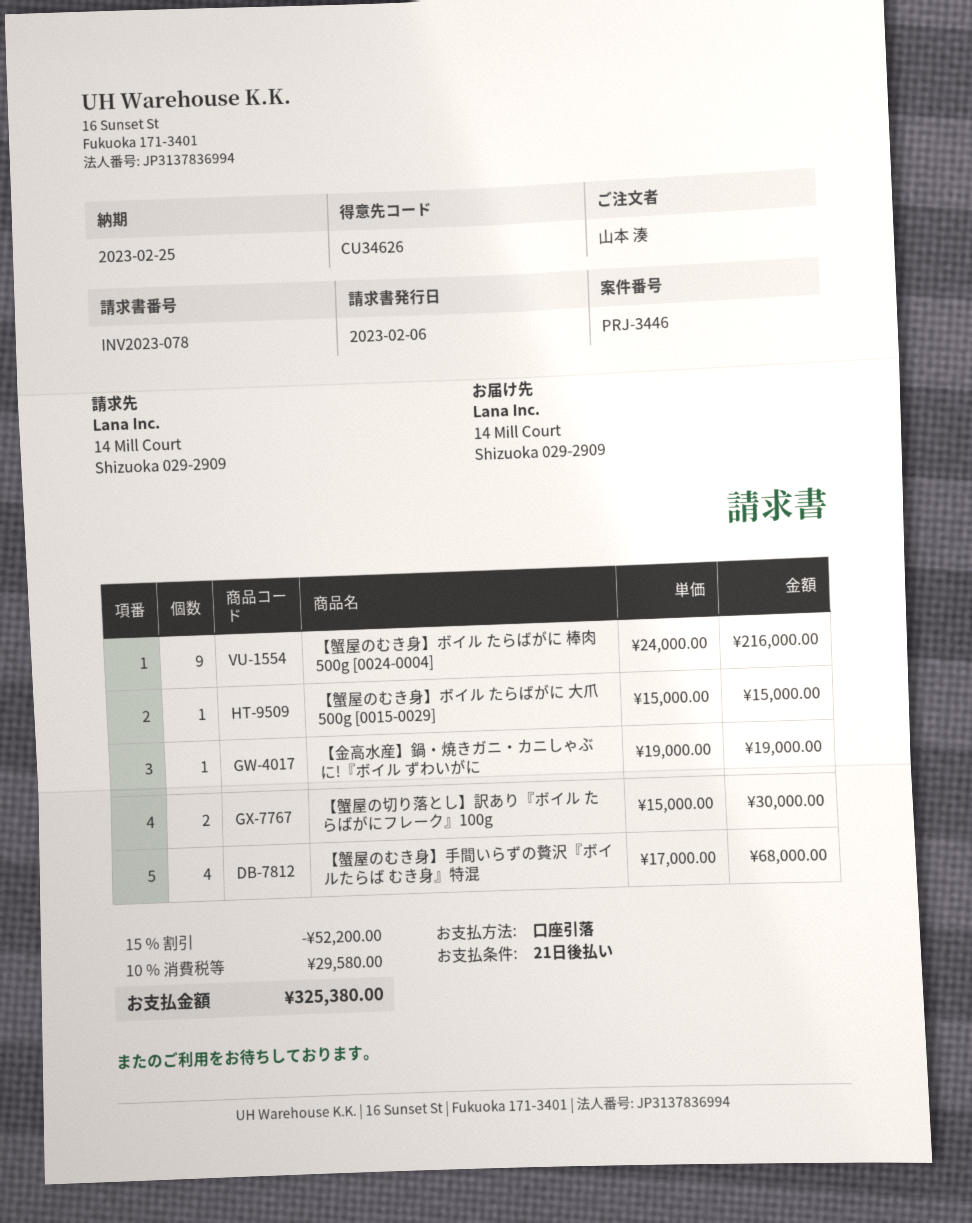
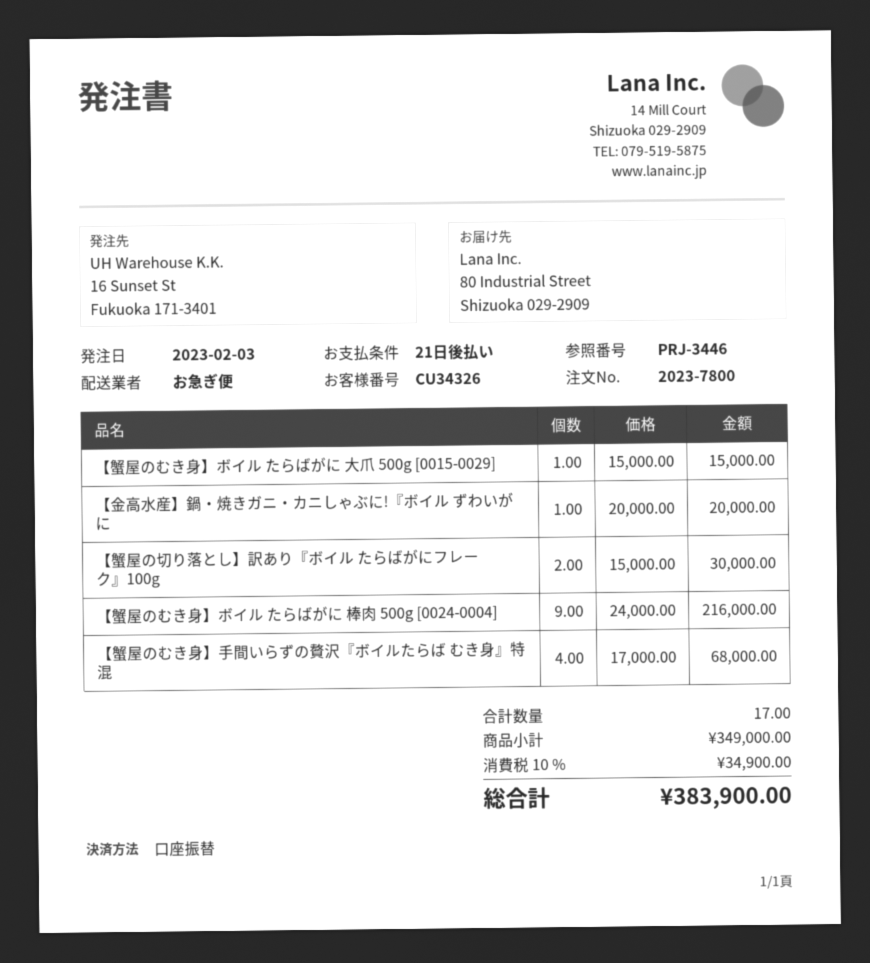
customer number: CU34626 -> CU34326
ship to: 14 Mill Court, Shizuoka 029-2909 -> 80 Industrial Street, Shizuoka 029-2909
【金高水産】鍋・焼きガニ・カニしゃぶに!『ボイル ずわいがに: 1 x 19000.00 = 19000.00 -> 1 x 20000.00 = 20000.00
discount: 15% = 52200.00 -> none
tax: 10% = 29580.00 -> 10% = 34900.00
total: 325380.00 -> 383900.00

